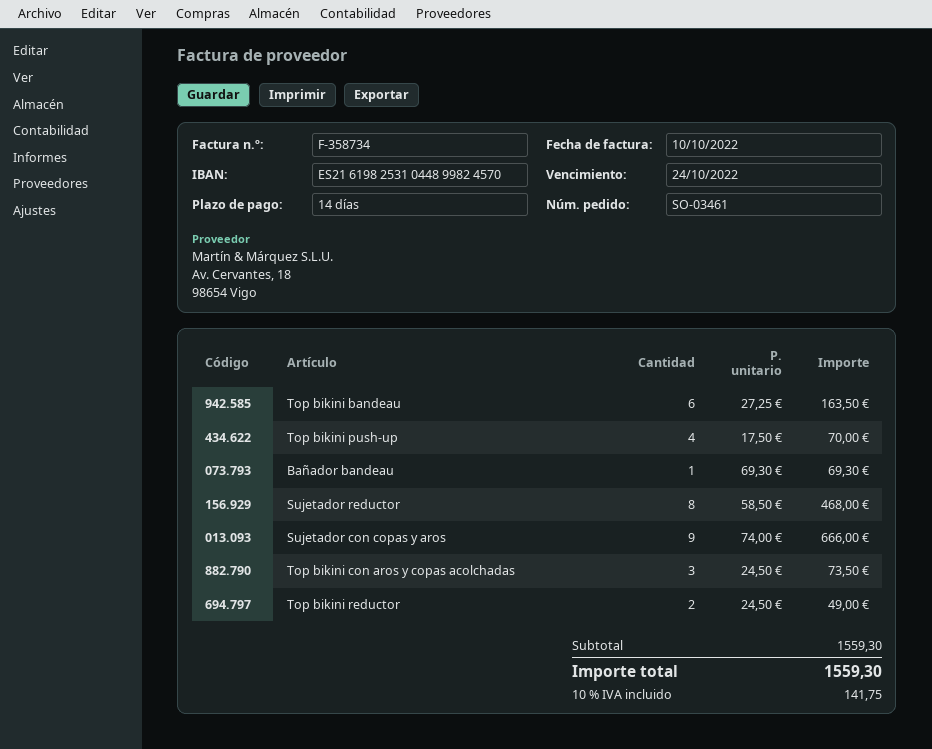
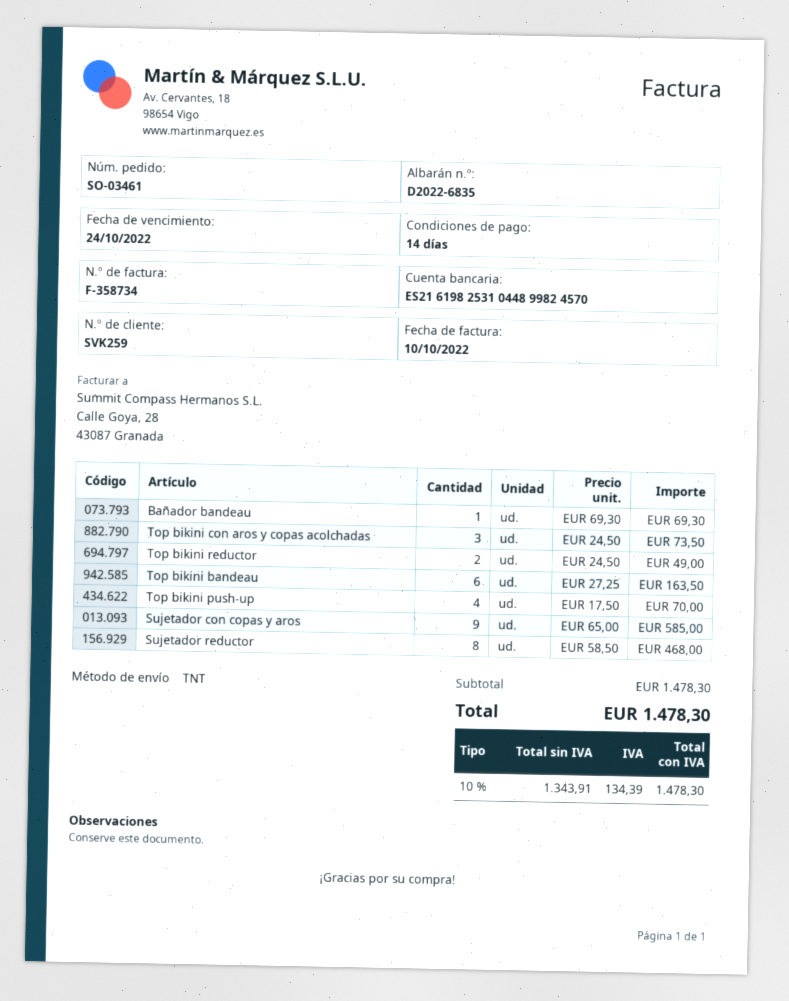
Sujetador con copas y aros: 9 x 74.00 = 666.00 -> 9 x 65.00 = 585.00
subtotal: 1559.30 -> 1478.30
tax: 10% = 141.75 -> 10% = 134.39
total: 1559.30 -> 1478.30

